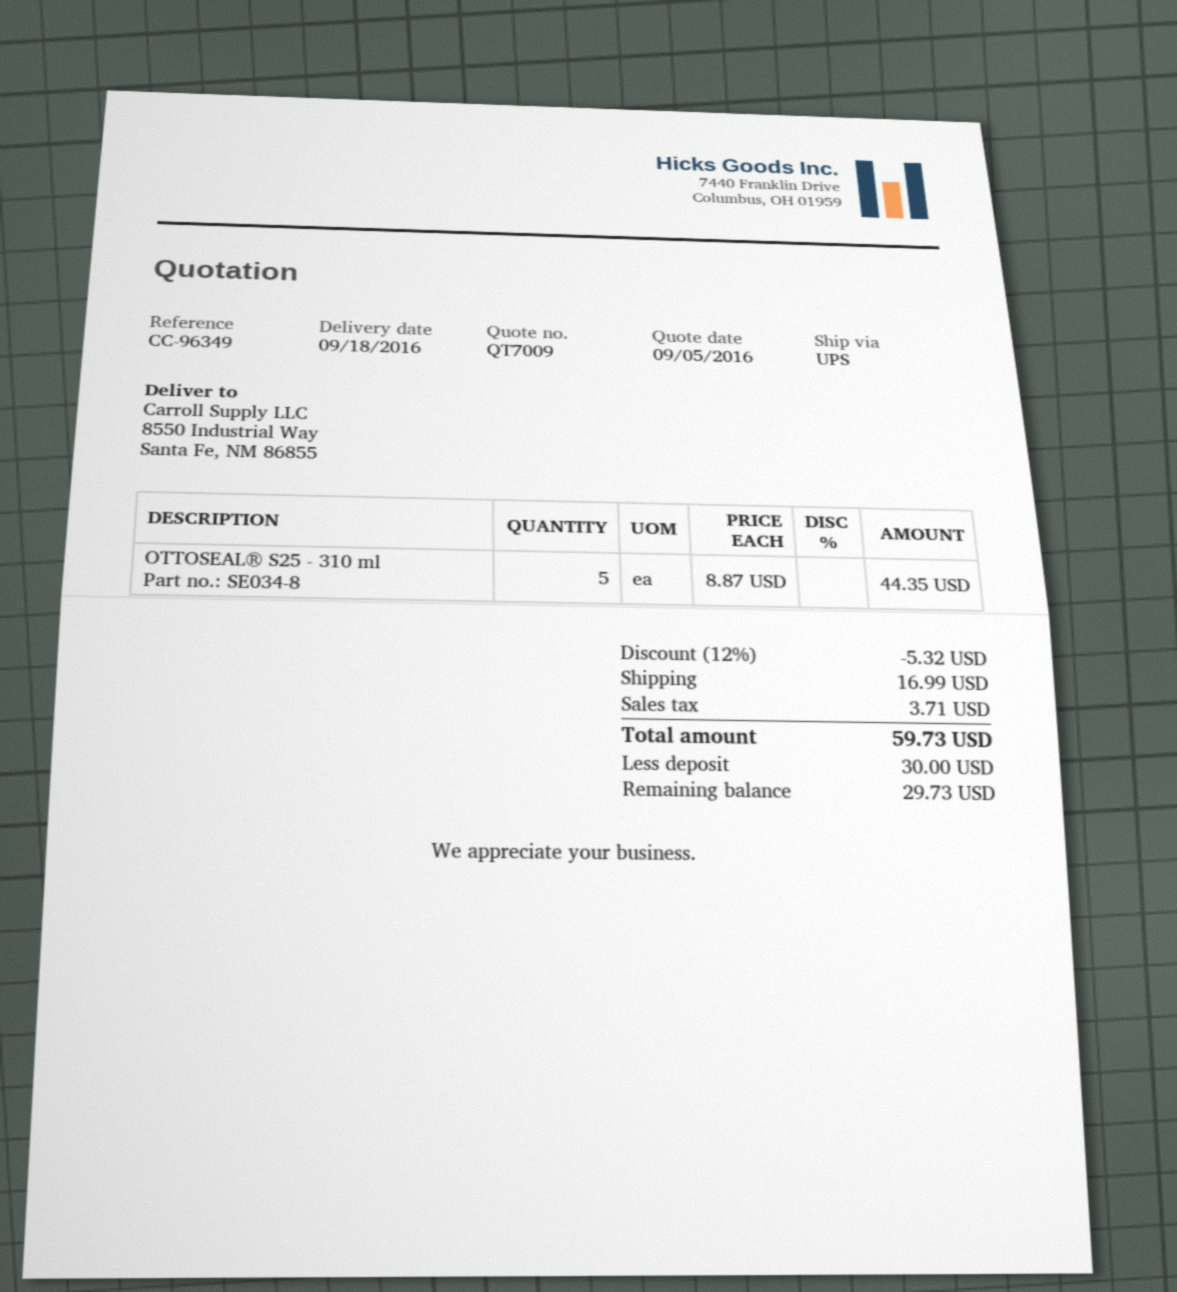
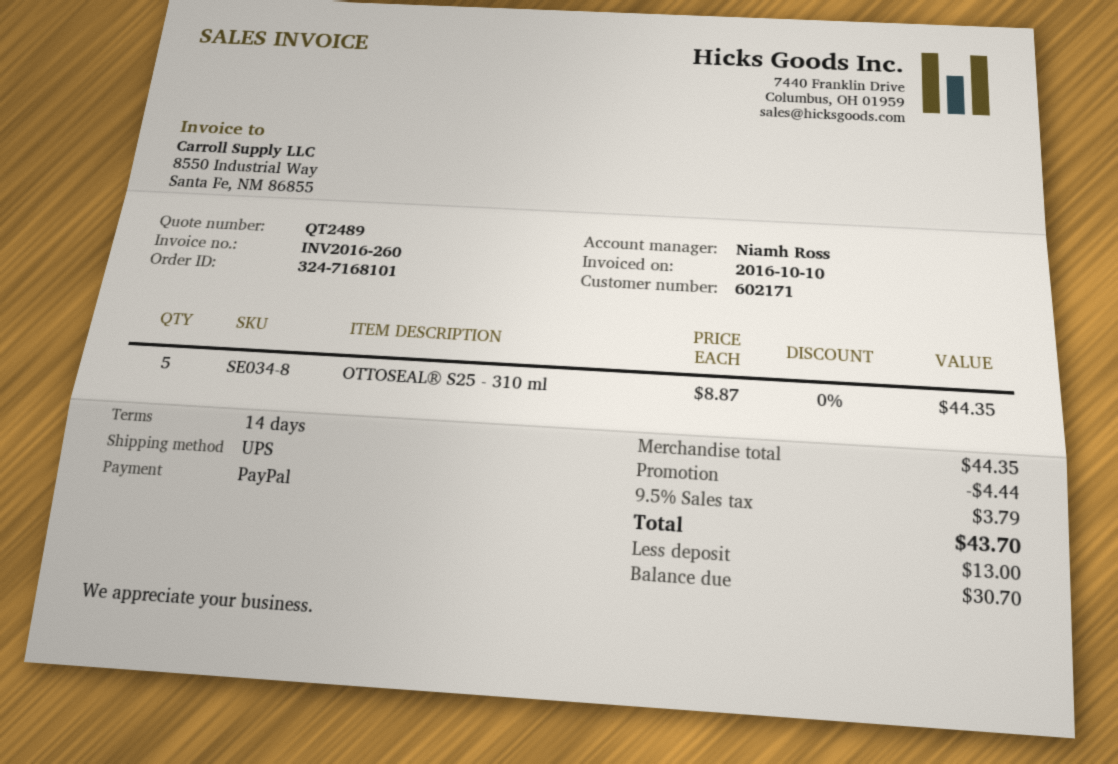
quote number: QT7009 -> QT2489
discount: 5.32 -> 4.44
shipping: 16.99 -> none
tax: 3.71 -> 3.79
total: 59.73 -> 43.70
deposit: 30.00 -> 13.00
balance: 29.73 -> 30.70

